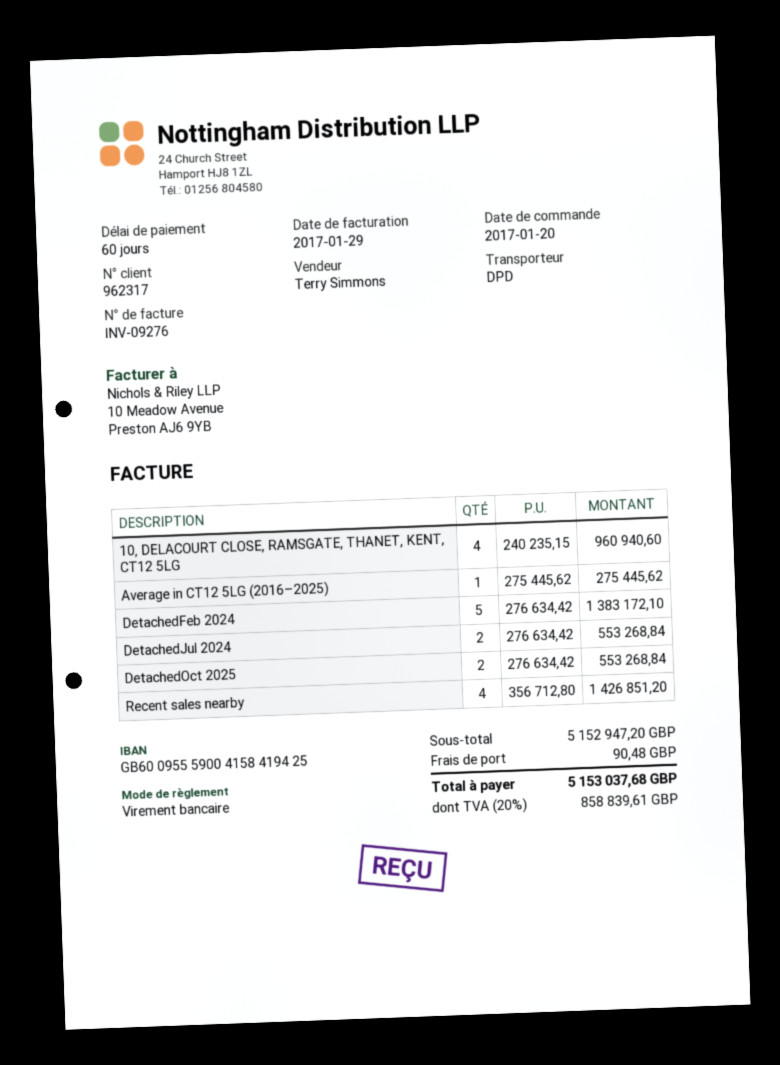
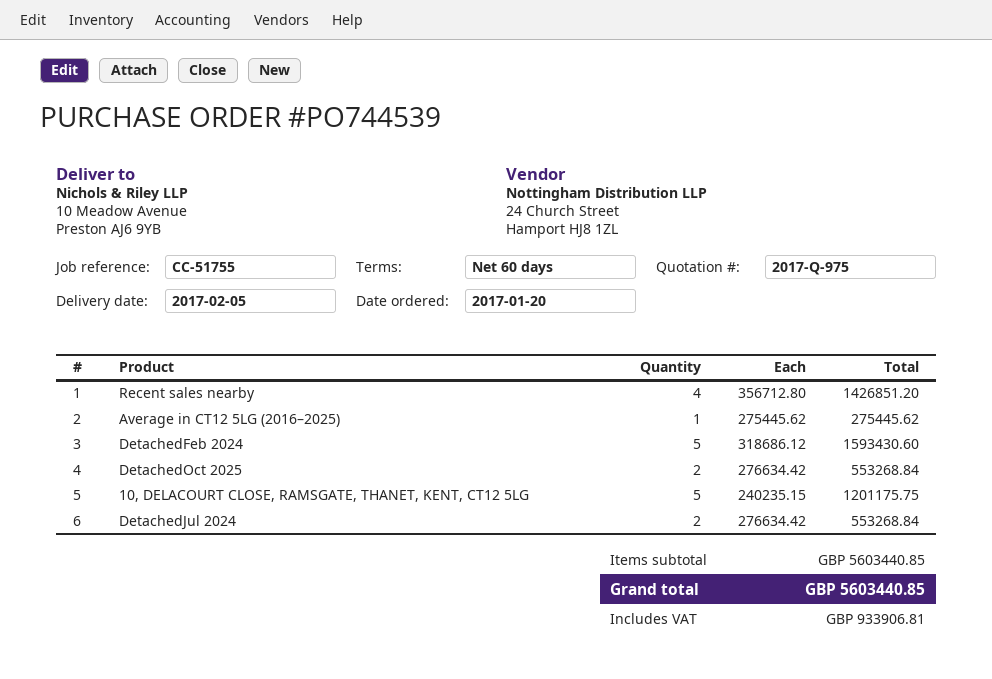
10, DELACOURT CLOSE, RAMSGATE, THANET, KENT, CT12 5LG: 4 x 240235.15 = 960940.60 -> 5 x 240235.15 = 1201175.75
DetachedFeb 2024: 5 x 276634.42 = 1383172.10 -> 5 x 318686.12 = 1593430.60
subtotal: 5152947.20 -> 5603440.85
shipping: 90.48 -> none
tax: 858839.61 -> 933906.81
total: 5153037.68 -> 5603440.85

